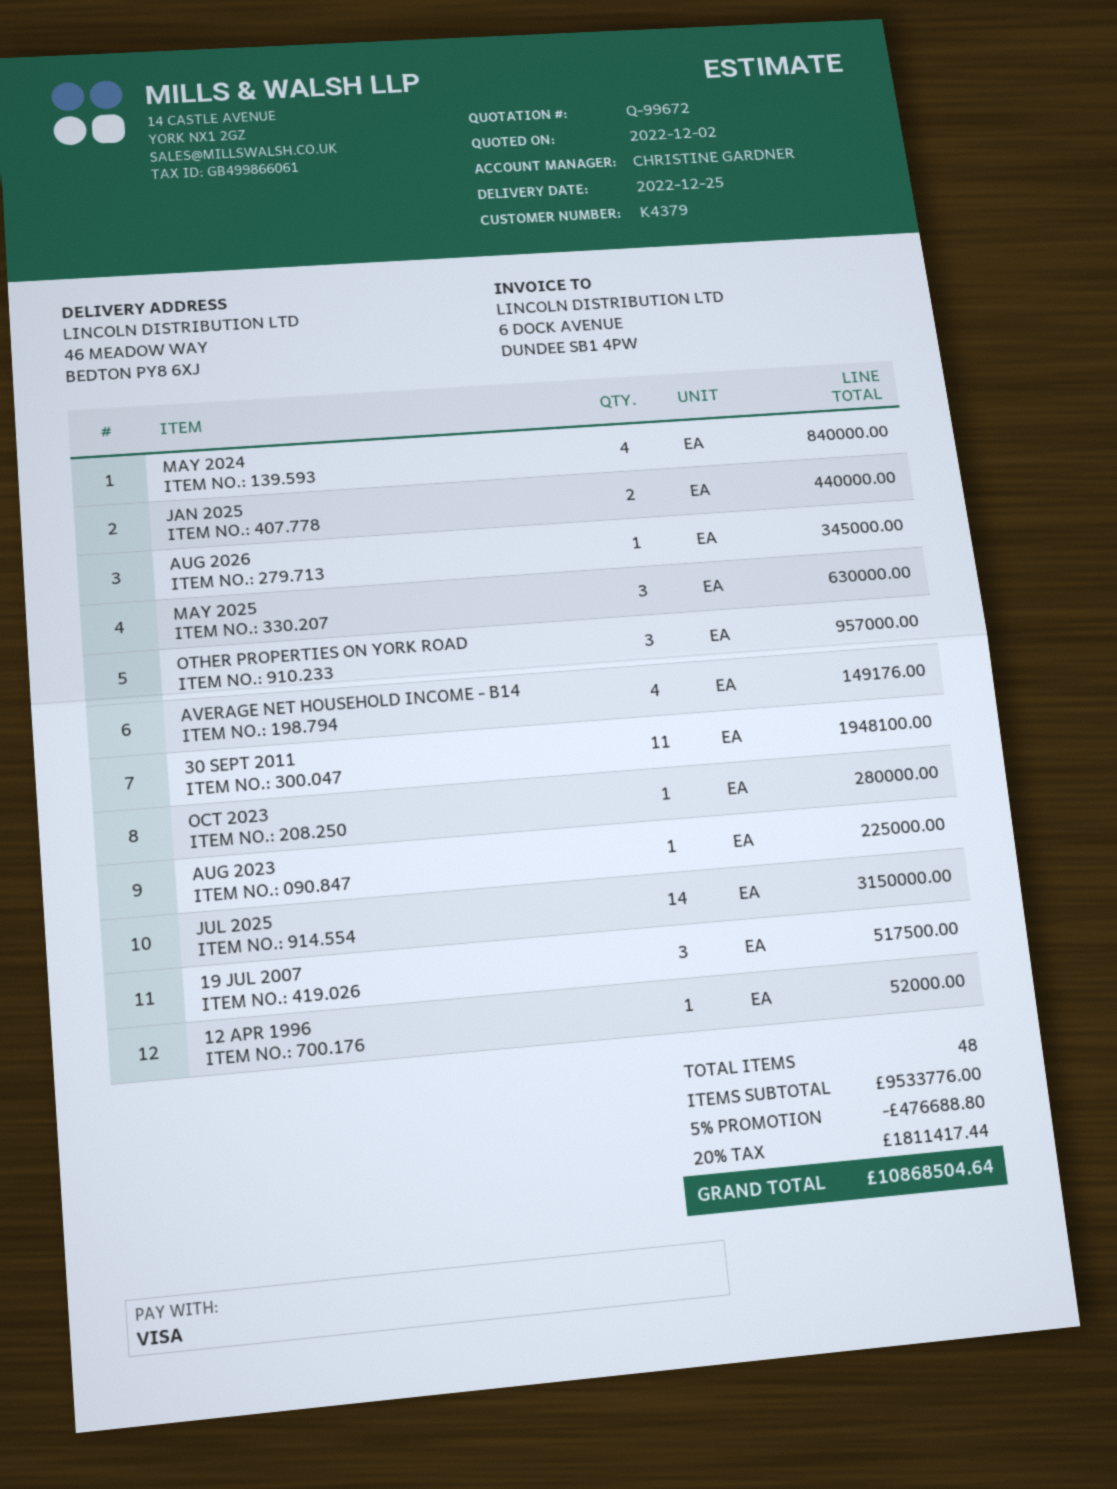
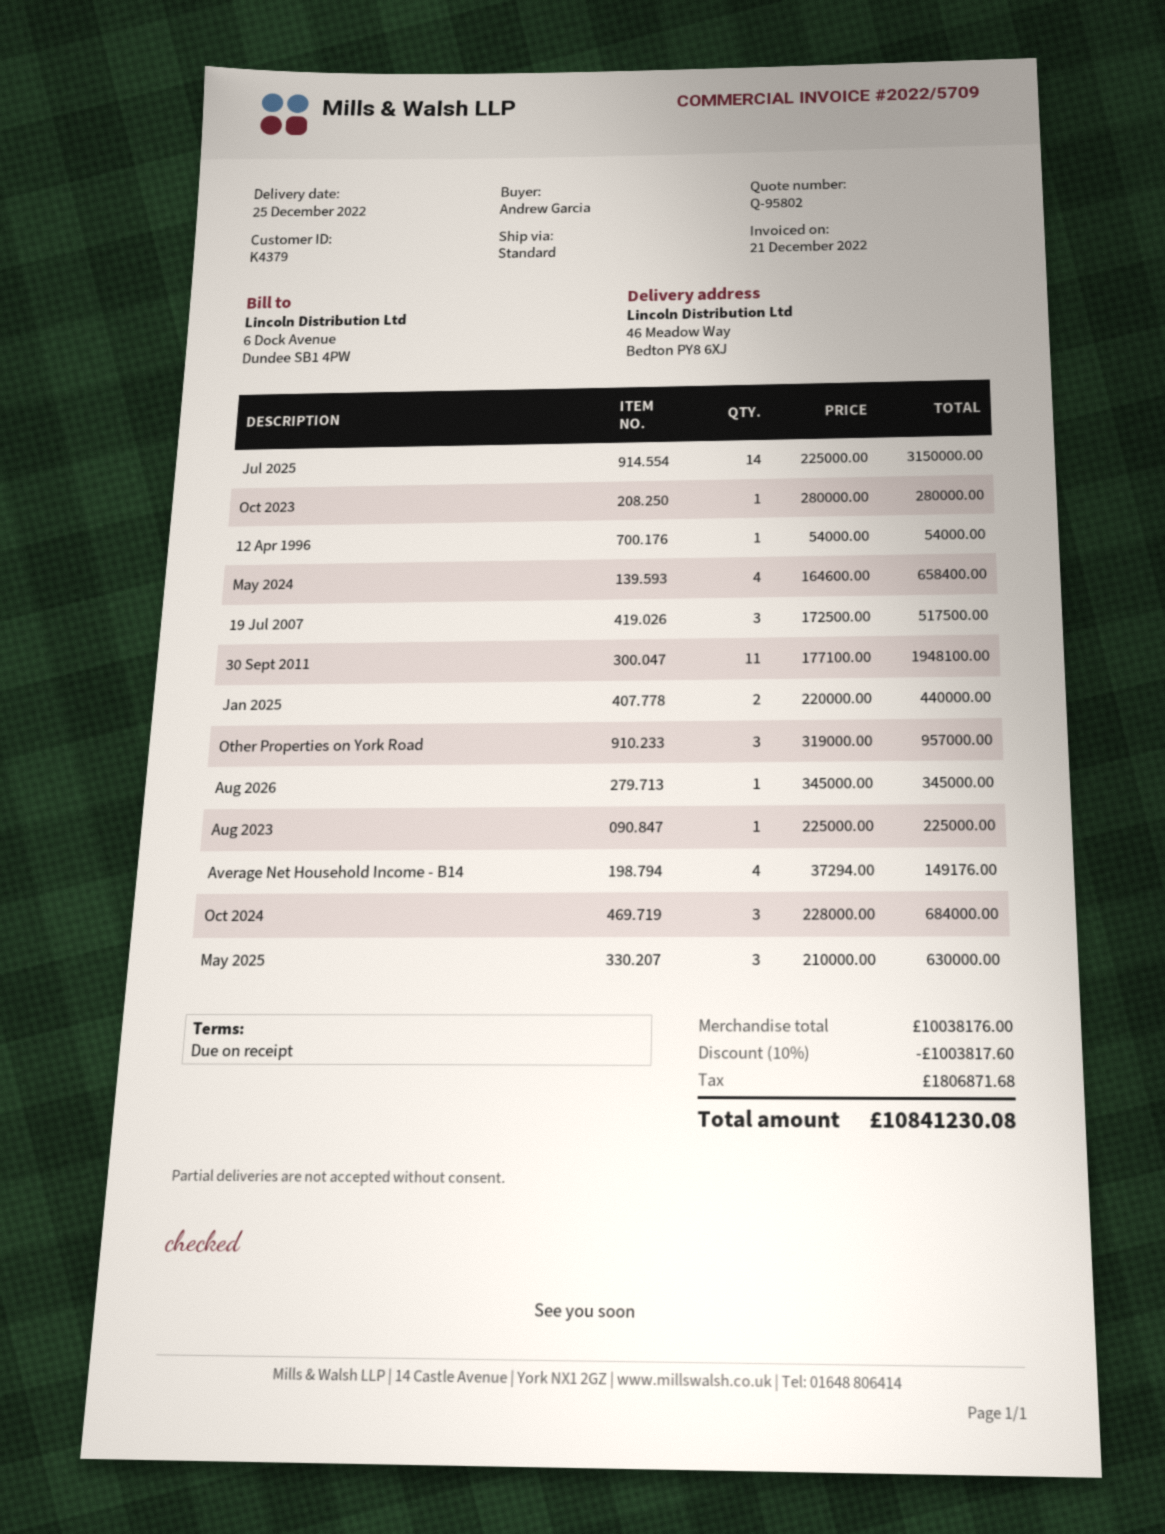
quote number: Q-99672 -> Q-95802
MAY 2024: 4 for 840000.00 -> 4 for 658400.00
12 APR 1996: 1 for 52000.00 -> 1 for 54000.00
Oct 2024: none -> 3 for 684000.00
subtotal: 9533776.00 -> 10038176.00
discount: 5% = 476688.80 -> 10% = 1003817.60
tax: 1811417.44 -> 1806871.68
total: 10868504.64 -> 10841230.08

